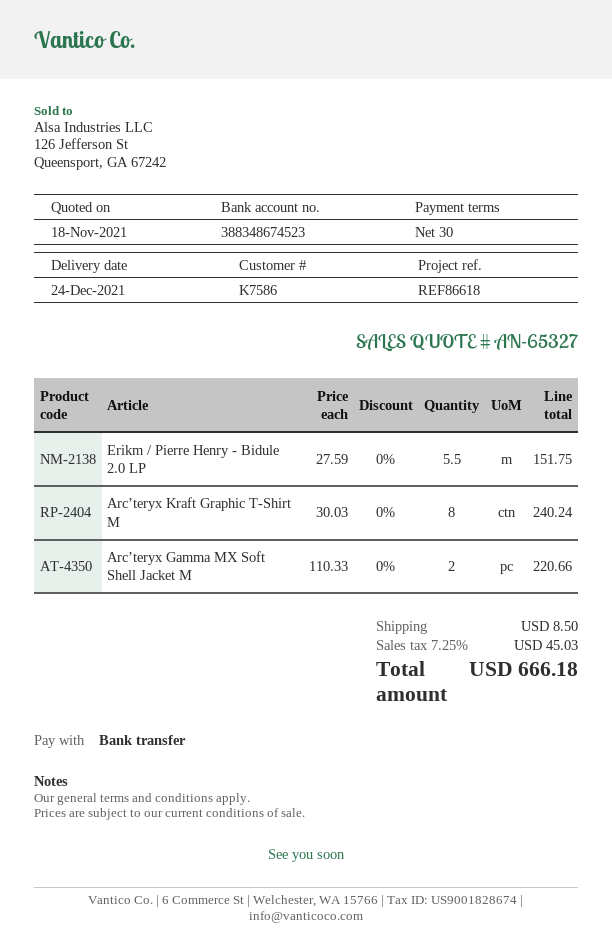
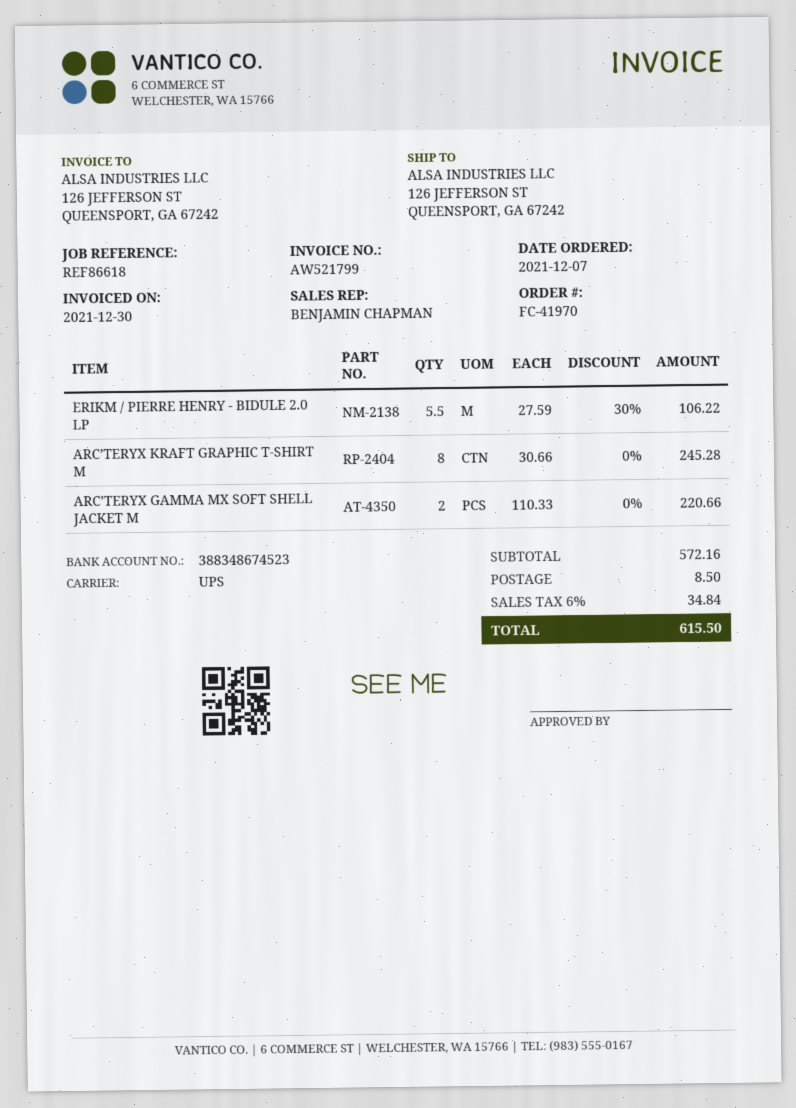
Erikm / Pierre Henry - Bidule 2.0 LP: 5.5 x 27.59 = 151.75 -> 5.5 x 27.59 - 30% = 106.22
Arc’teryx Kraft Graphic T-Shirt M: 8 x 30.03 = 240.24 -> 8 x 30.66 = 245.28
tax: 7.25% = 45.03 -> 6% = 34.84
total: 666.18 -> 615.50

